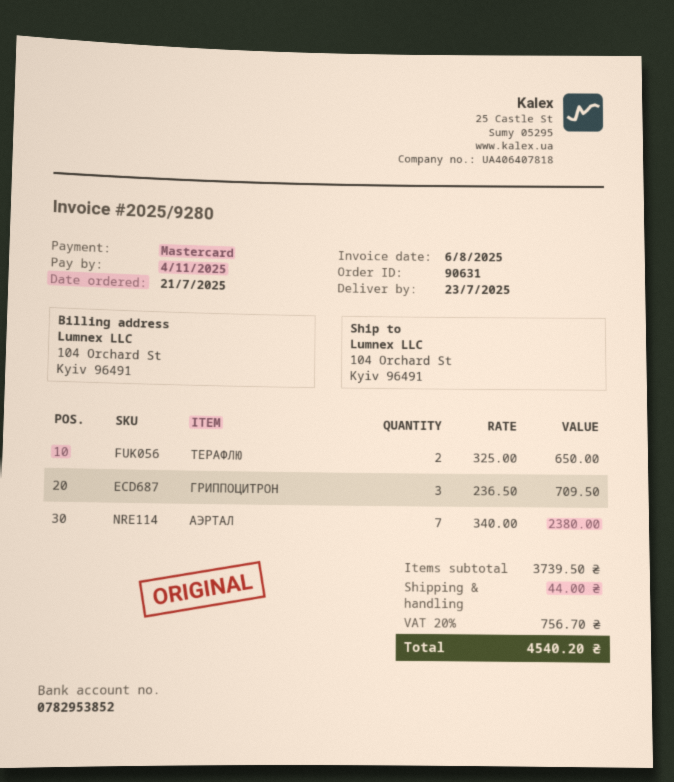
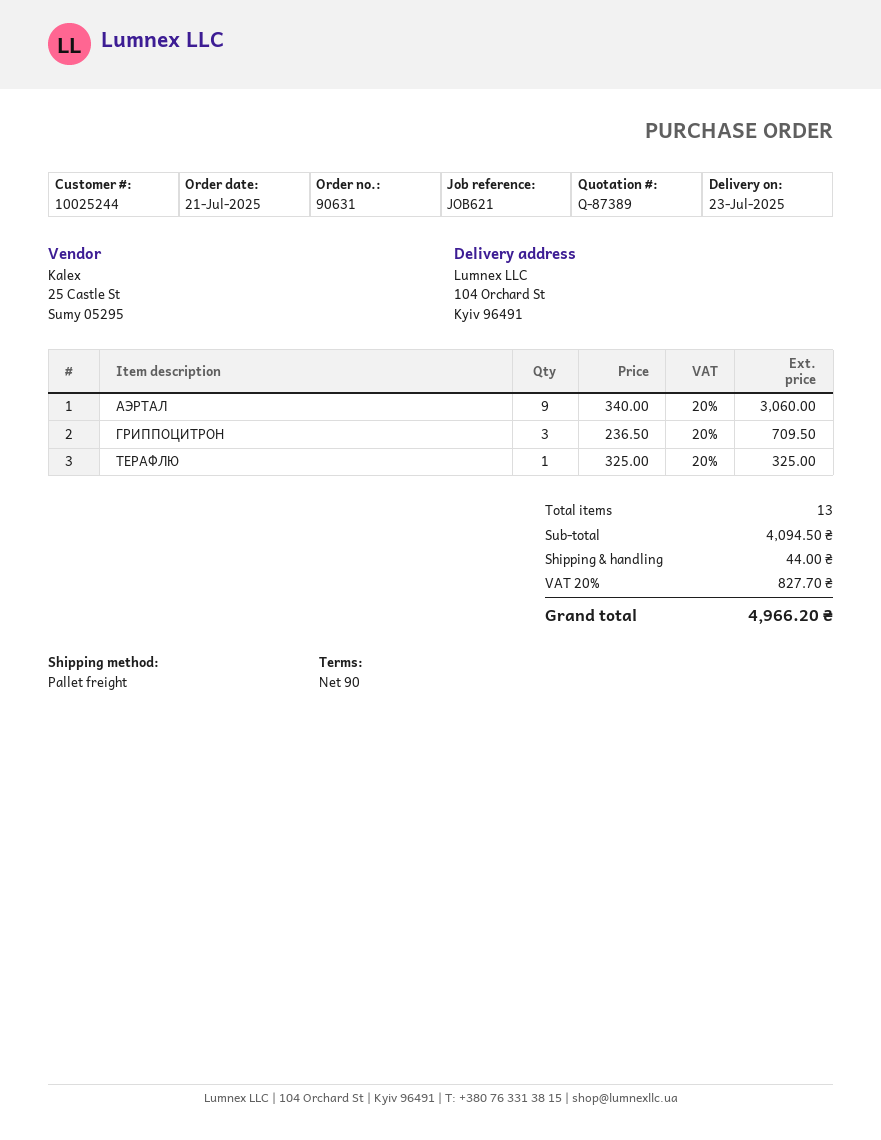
ТЕРАФЛЮ: 2 x 325.00 = 650.00 -> 1 x 325.00 = 325.00
АЭРТАЛ: 7 x 340.00 = 2380.00 -> 9 x 340.00 = 3060.00
subtotal: 3739.50 -> 4094.50
tax: 20% = 756.70 -> 20% = 827.70
total: 4540.20 -> 4966.20

